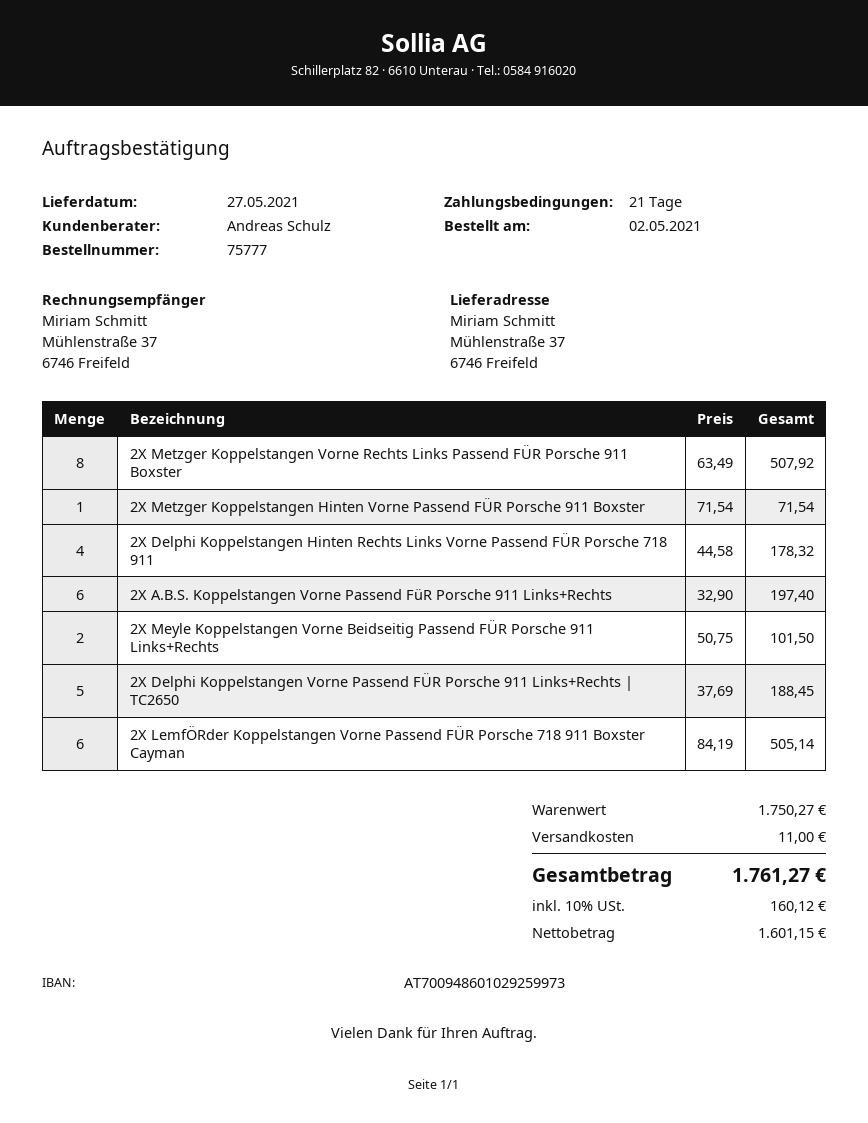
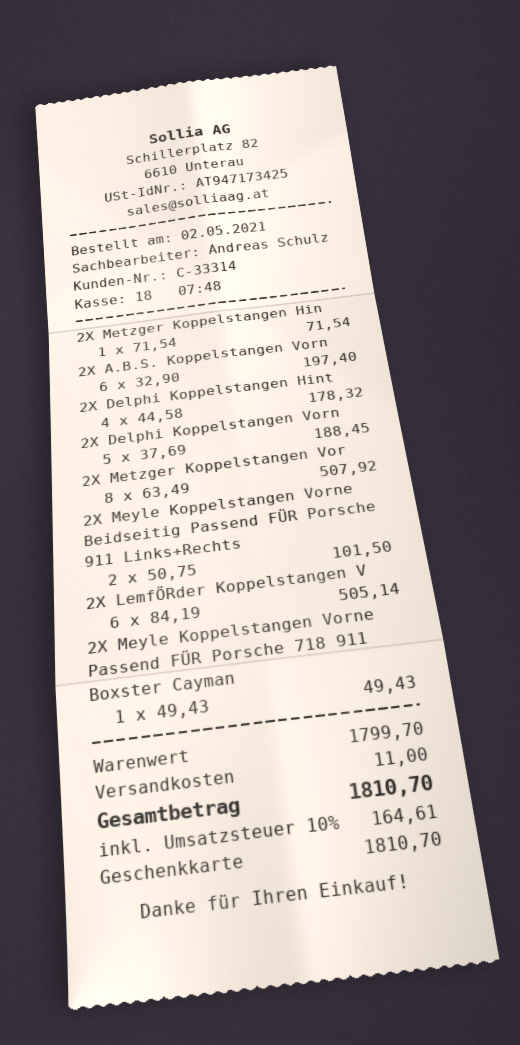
2X Meyle Koppelstangen Vorne Passend FÜR Porsche 718 911 Boxster Cayman: none -> 1 x 49.43 = 49.43
subtotal: 1750.27 -> 1799.70
tax: 10% = 160.12 -> 10% = 164.61
total: 1761.27 -> 1810.70

